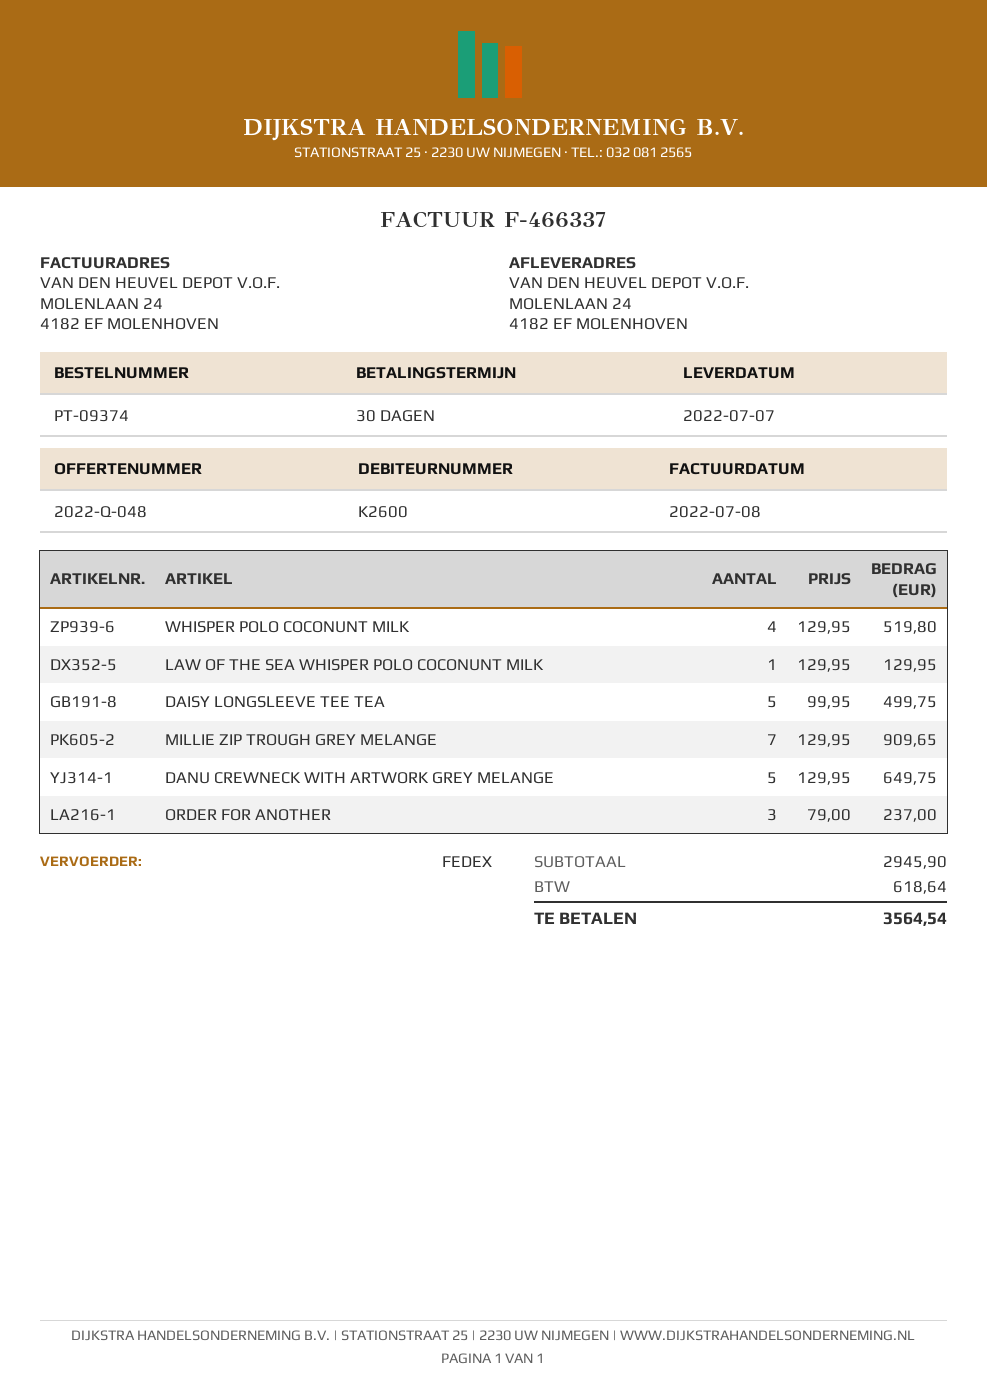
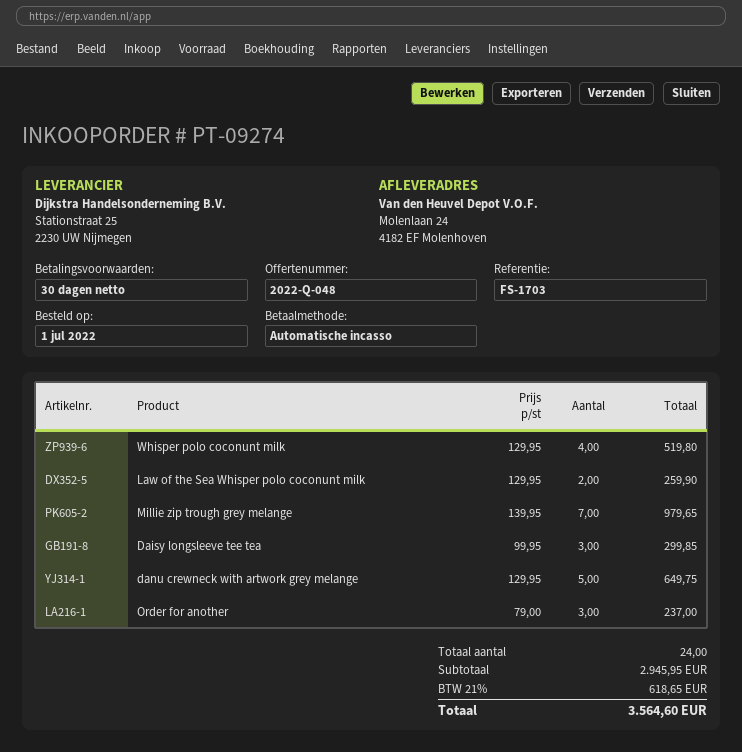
order number: PT-09374 -> PT-09274
LAW OF THE SEA WHISPER POLO COCONUNT MILK: 1 x 129.95 = 129.95 -> 2 x 129.95 = 259.90
DAISY LONGSLEEVE TEE TEA: 5 x 99.95 = 499.75 -> 3 x 99.95 = 299.85
MILLIE ZIP TROUGH GREY MELANGE: 7 x 129.95 = 909.65 -> 7 x 139.95 = 979.65
subtotal: 2945.90 -> 2945.95
tax: 618.64 -> 618.65
total: 3564.54 -> 3564.60

